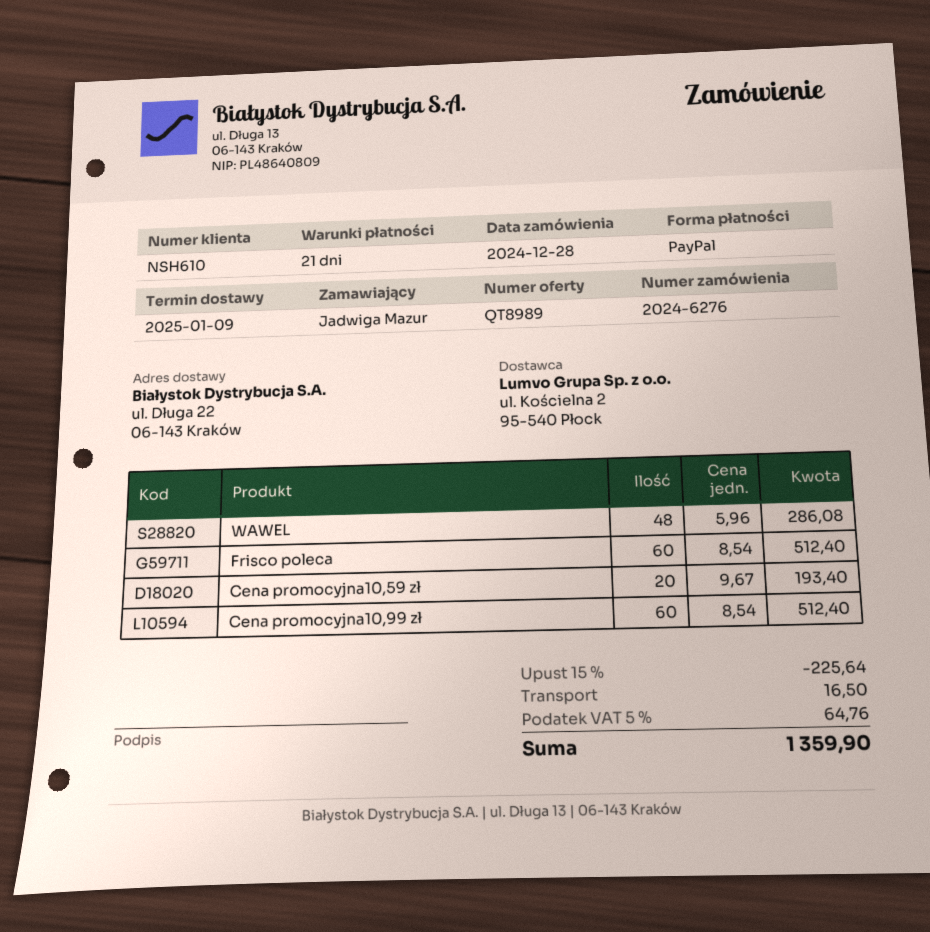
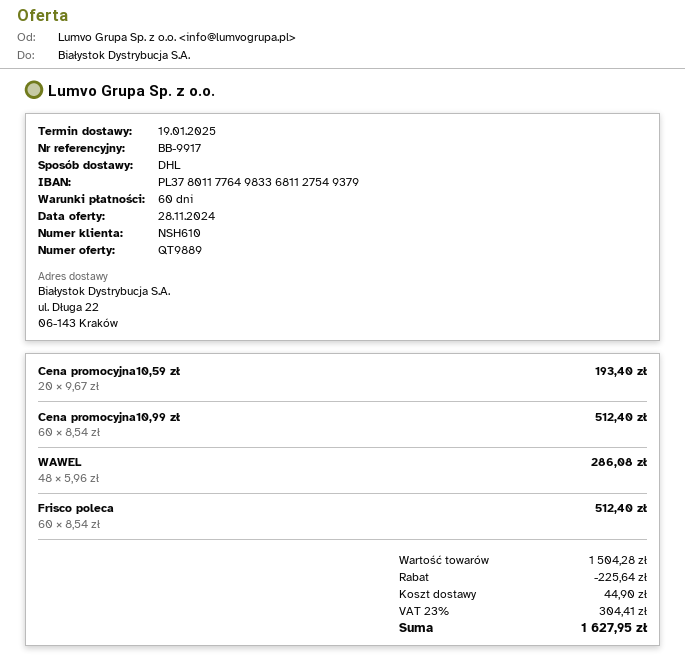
quote number: QT8989 -> QT9889
delivery date: 2025-01-09 -> 2025-01-19
payment terms: 21 days -> 60 days
shipping: 16.50 -> 44.90
tax: 5% = 64.76 -> 23% = 304.41
total: 1359.90 -> 1627.95

